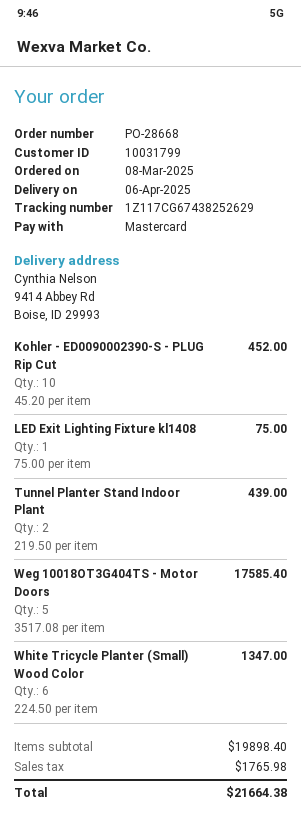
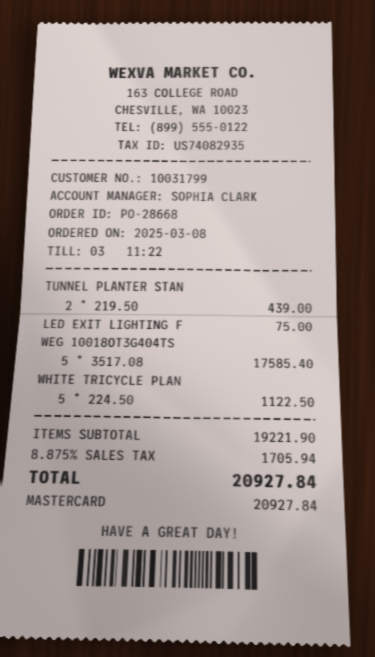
Kohler - ED0090002390-S - PLUG Rip Cut: 10 x 45.20 = 452.00 -> none
White Tricycle Planter (Small) Wood Color: 6 x 224.50 = 1347.00 -> 5 x 224.50 = 1122.50
subtotal: 19898.40 -> 19221.90
tax: 1765.98 -> 1705.94
total: 21664.38 -> 20927.84

